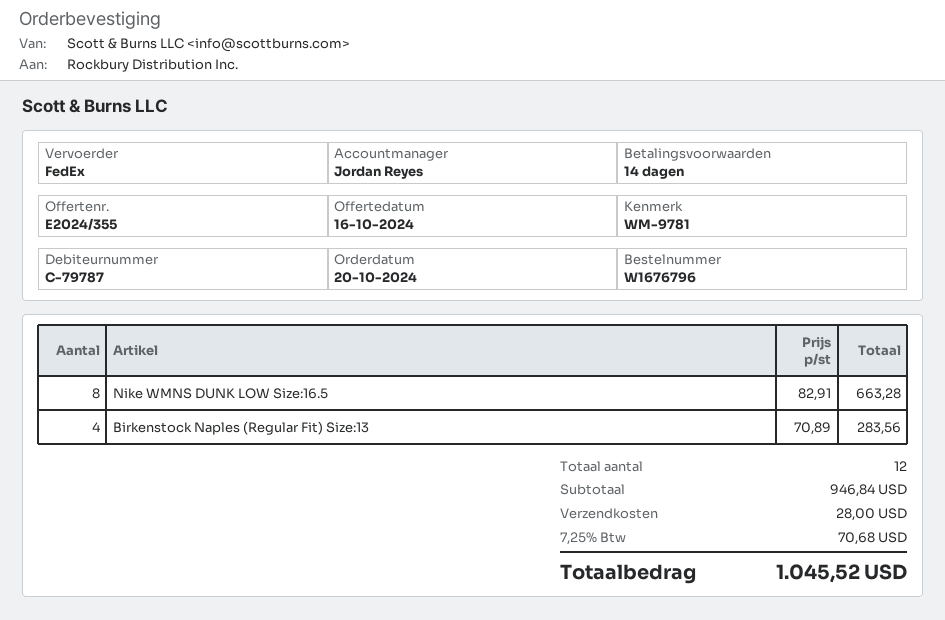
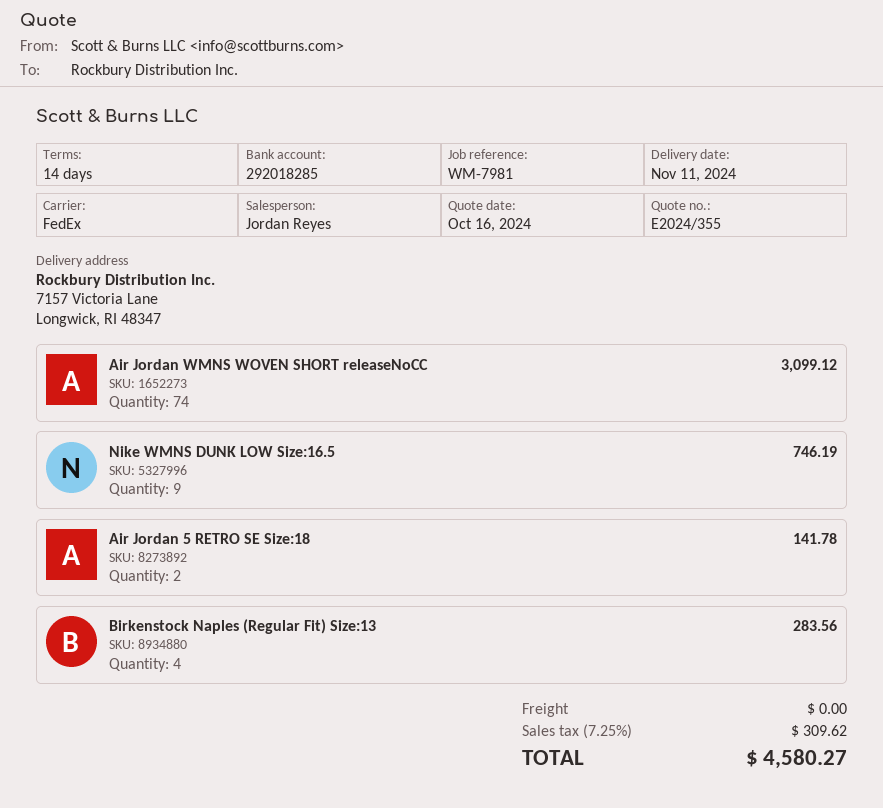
reference: WM-9781 -> WM-7981
Nike WMNS DUNK LOW Size:16.5: 8 for 663.28 -> 9 for 746.19
Air Jordan WMNS WOVEN SHORT releaseNoCC: none -> 74 for 3099.12
Air Jordan 5 RETRO SE Size:18: none -> 2 for 141.78
shipping: 28.00 -> 0.00
tax: 7.25% = 70.68 -> 7.25% = 309.62
total: 1045.52 -> 4580.27

